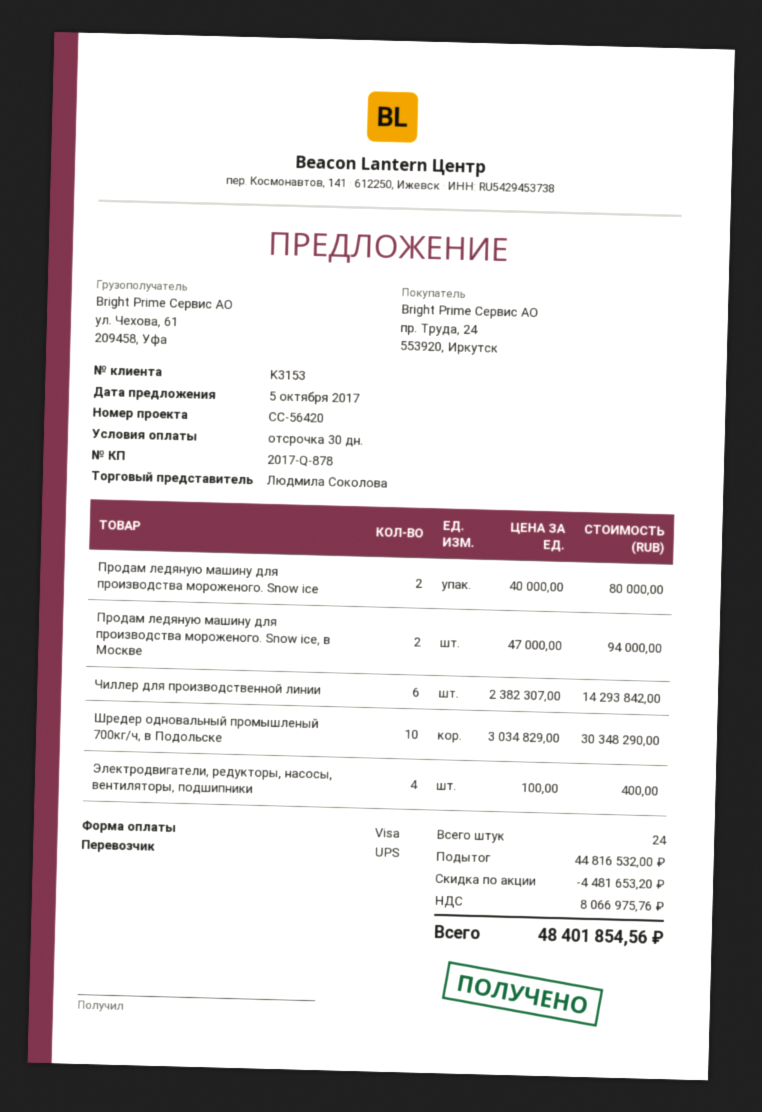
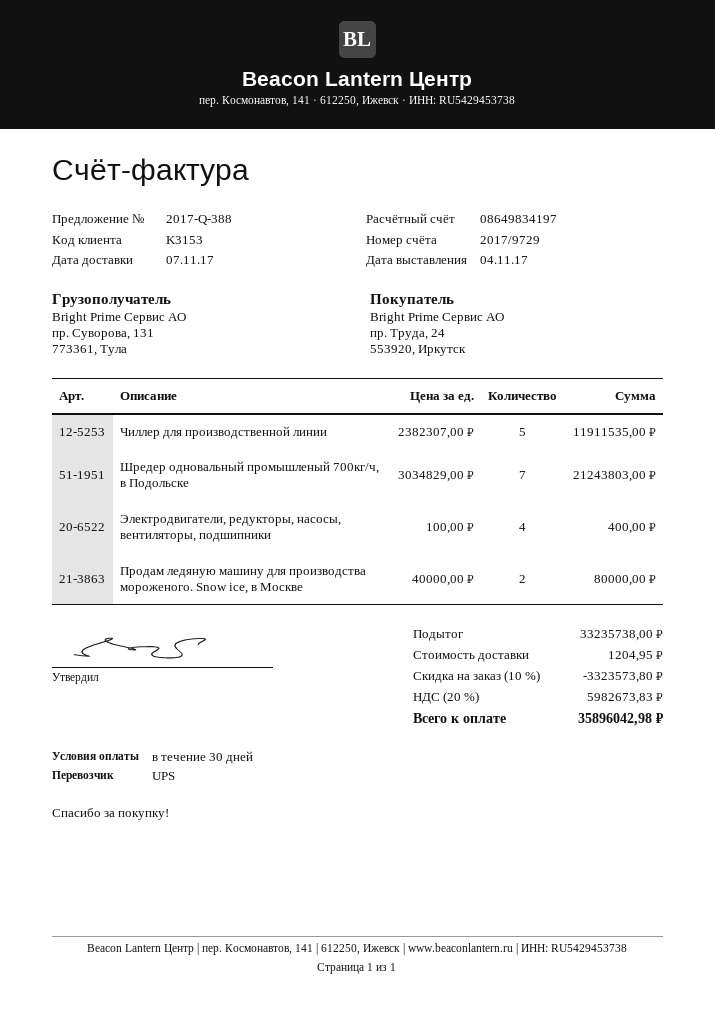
quote number: 2017-Q-878 -> 2017-Q-388
ship to: ул. Чехова, 61, 209458, Уфа -> пр. Суворова, 131, 773361, Тула
Продам ледяную машину для производства мороженого. Snow ice: 2 x 40000.00 = 80000.00 -> none
Продам ледяную машину для производства мороженого. Snow ice, в Москве: 2 x 47000.00 = 94000.00 -> 2 x 40000.00 = 80000.00
Чиллер для производственной линии: 6 x 2382307.00 = 14293842.00 -> 5 x 2382307.00 = 11911535.00
Шредер одновальный промышленый 700кг/ч, в Подольске: 10 x 3034829.00 = 30348290.00 -> 7 x 3034829.00 = 21243803.00
subtotal: 44816532.00 -> 33235738.00
discount: 4481653.20 -> 3323573.80
shipping: none -> 1204.95
tax: 8066975.76 -> 5982673.83
total: 48401854.56 -> 35896042.98

